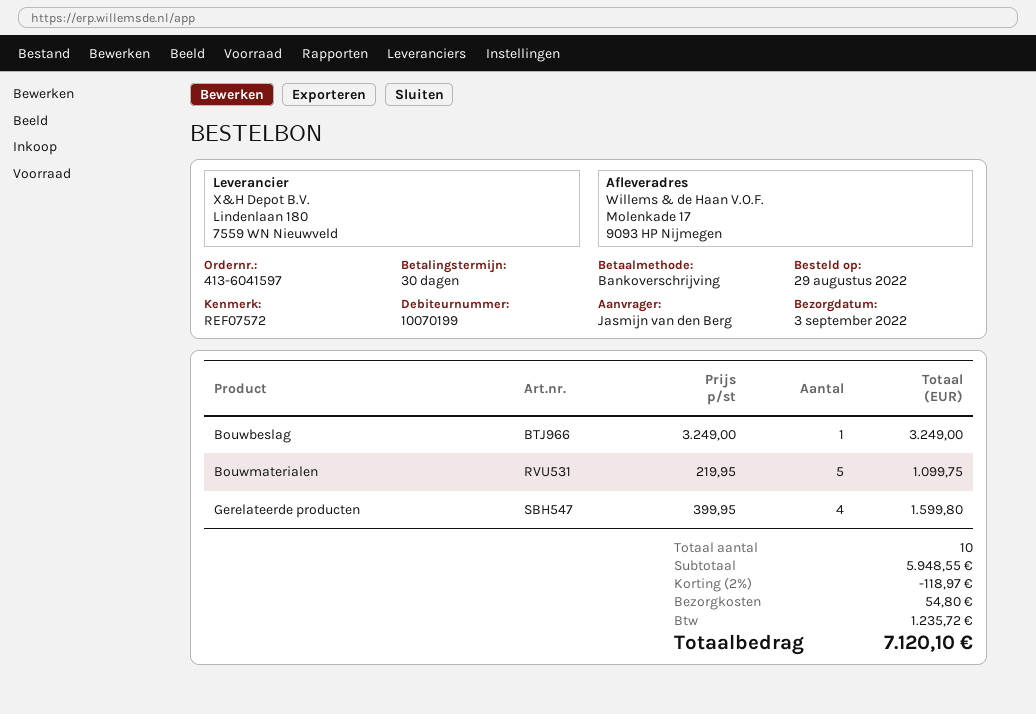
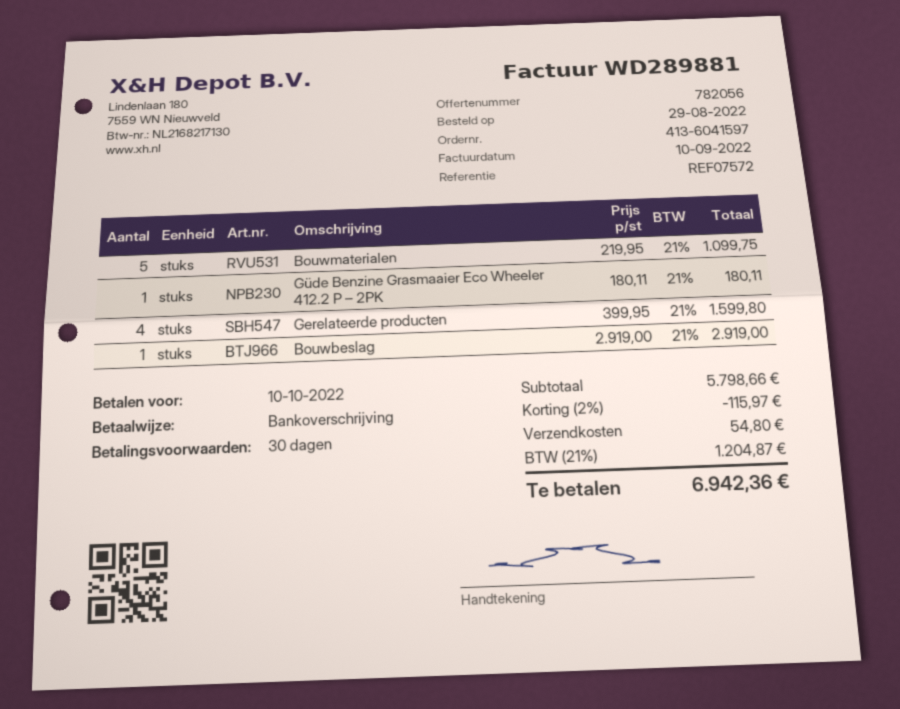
Bouwbeslag: 1 x 3249.00 = 3249.00 -> 1 x 2919.00 = 2919.00
Güde Benzine Grasmaaier Eco Wheeler 412.2 P – 2PK: none -> 1 x 180.11 = 180.11
subtotal: 5948.55 -> 5798.66
discount: 2% = 118.97 -> 2% = 115.97
tax: 1235.72 -> 1204.87
total: 7120.10 -> 6942.36

